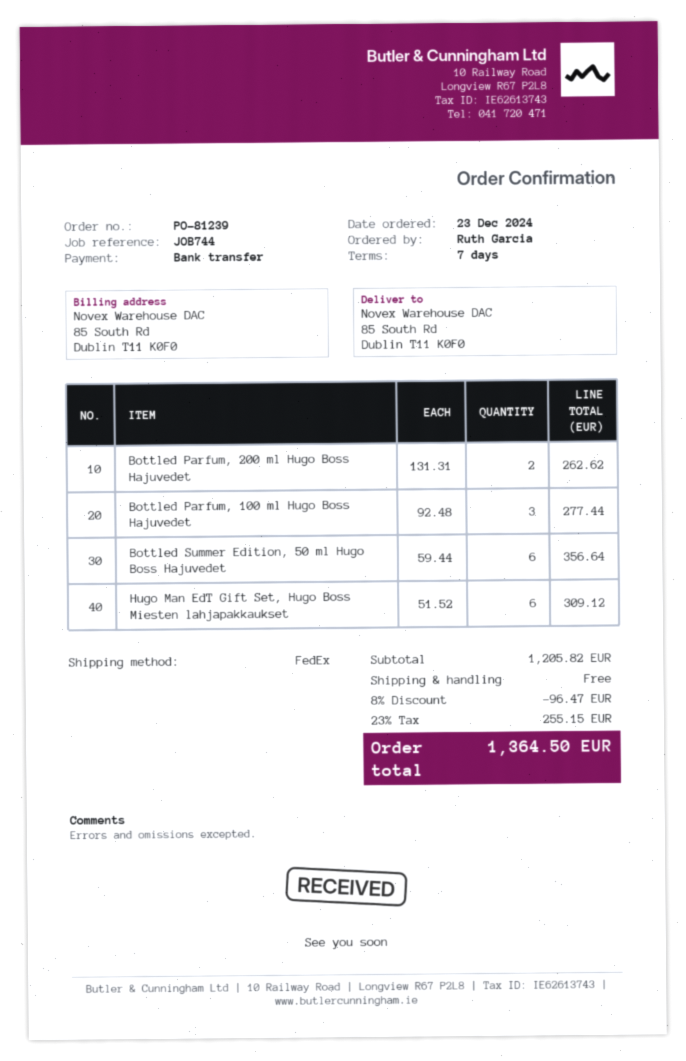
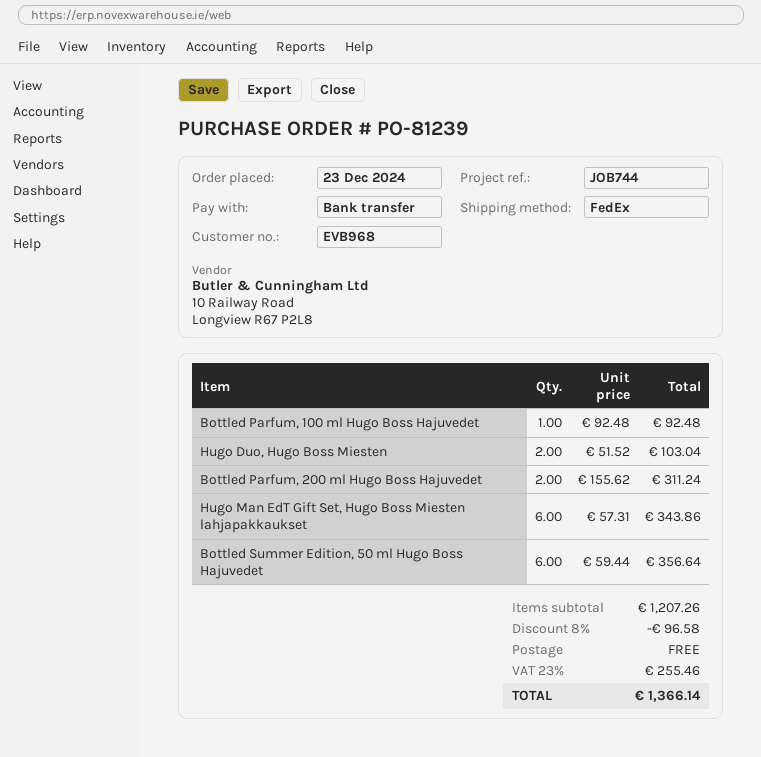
Bottled Parfum, 200 ml Hugo Boss Hajuvedet: 2 x 131.31 = 262.62 -> 2 x 155.62 = 311.24
Bottled Parfum, 100 ml Hugo Boss Hajuvedet: 3 x 92.48 = 277.44 -> 1 x 92.48 = 92.48
Hugo Man EdT Gift Set, Hugo Boss Miesten lahjapakkaukset: 6 x 51.52 = 309.12 -> 6 x 57.31 = 343.86
Hugo Duo, Hugo Boss Miesten: none -> 2 x 51.52 = 103.04
subtotal: 1205.82 -> 1207.26
discount: 8% = 96.47 -> 8% = 96.58
tax: 23% = 255.15 -> 23% = 255.46
total: 1364.50 -> 1366.14

